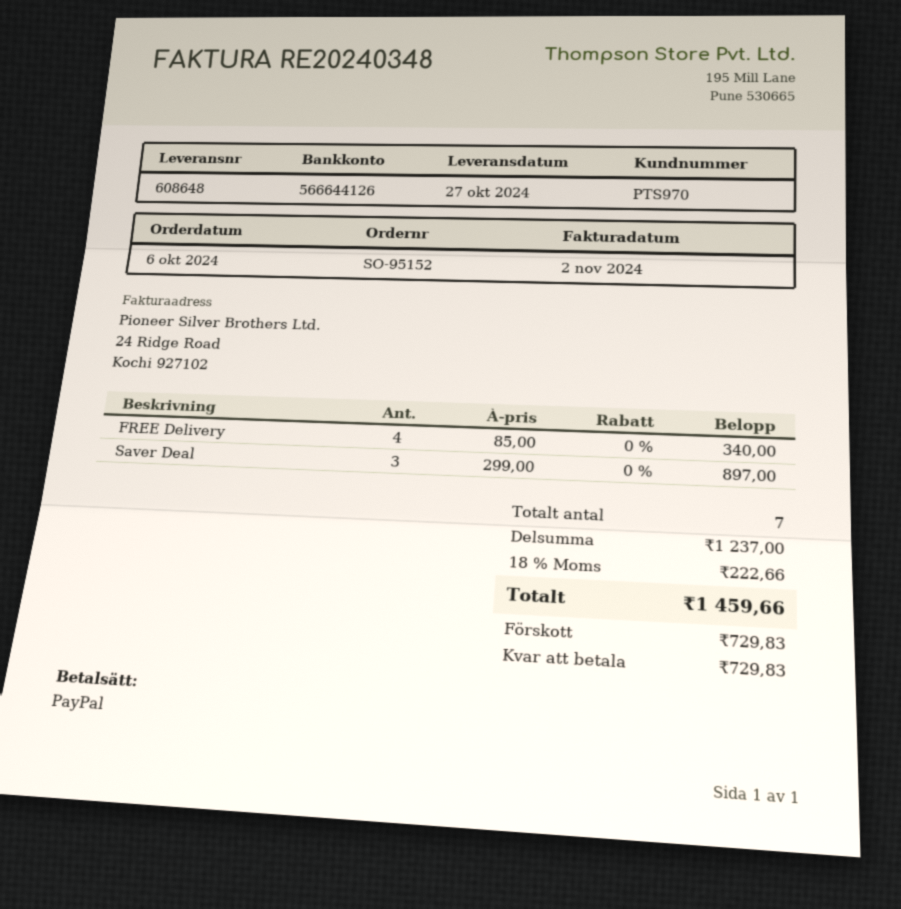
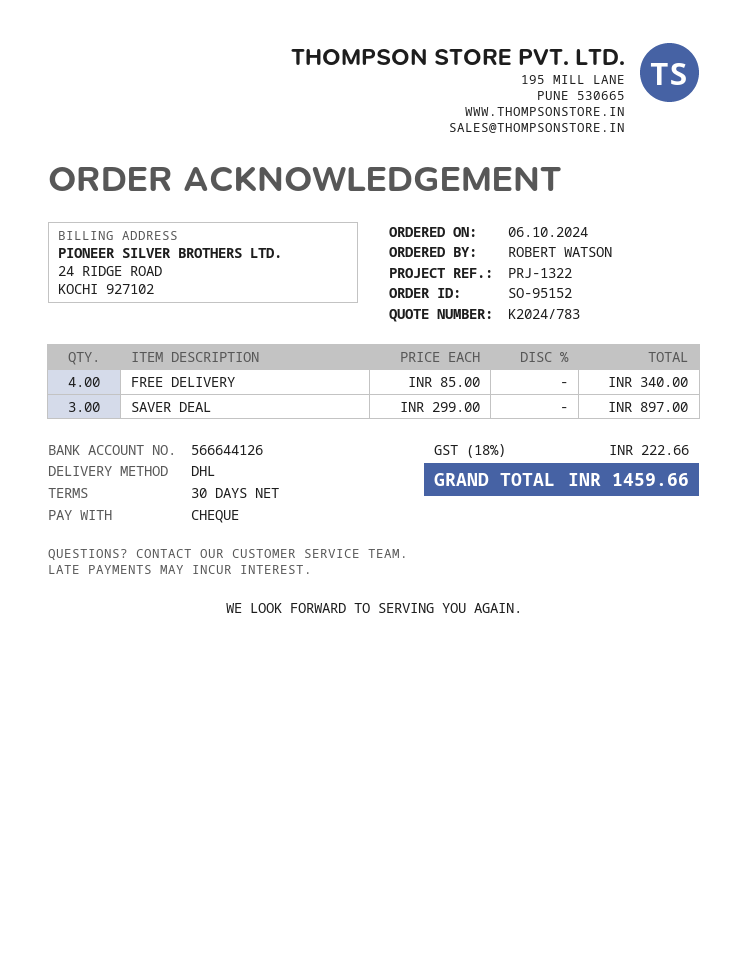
payment method: PayPal -> cheque

